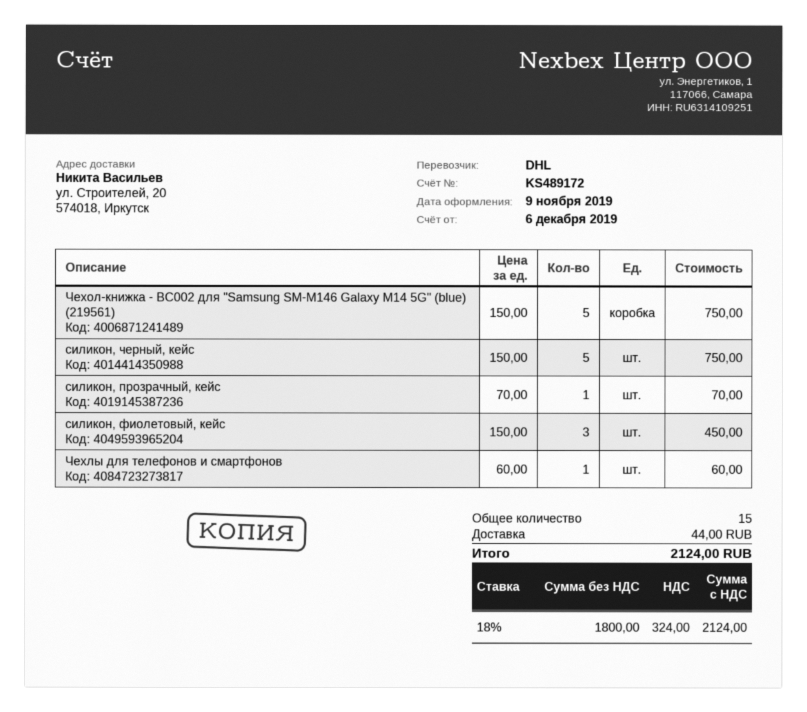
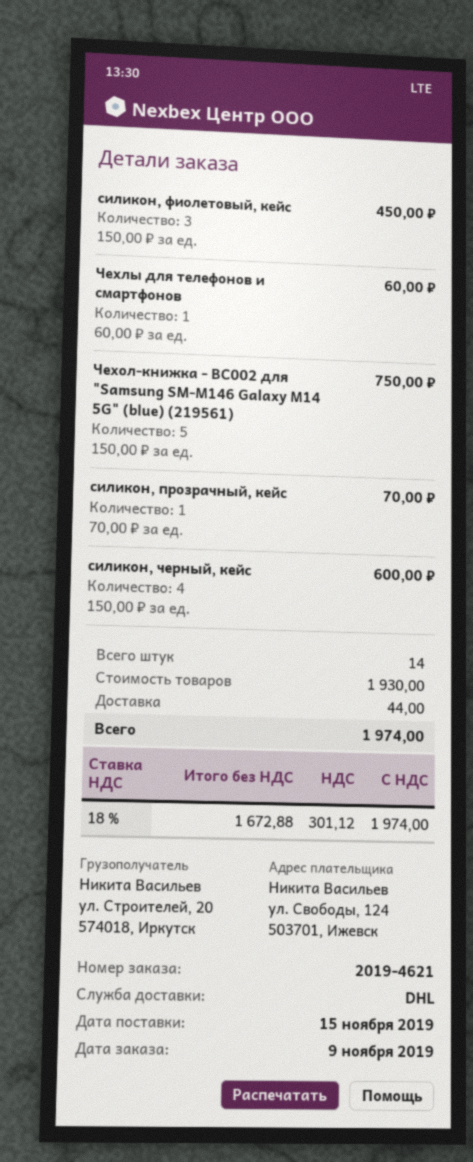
силикон, черный, кейс: 5 x 150.00 = 750.00 -> 4 x 150.00 = 600.00
total quantity: 15 -> 14
net: 1800.00 -> 1672.88
tax: 18% = 324.00 -> 18% = 301.12
total: 2124.00 -> 1974.00

